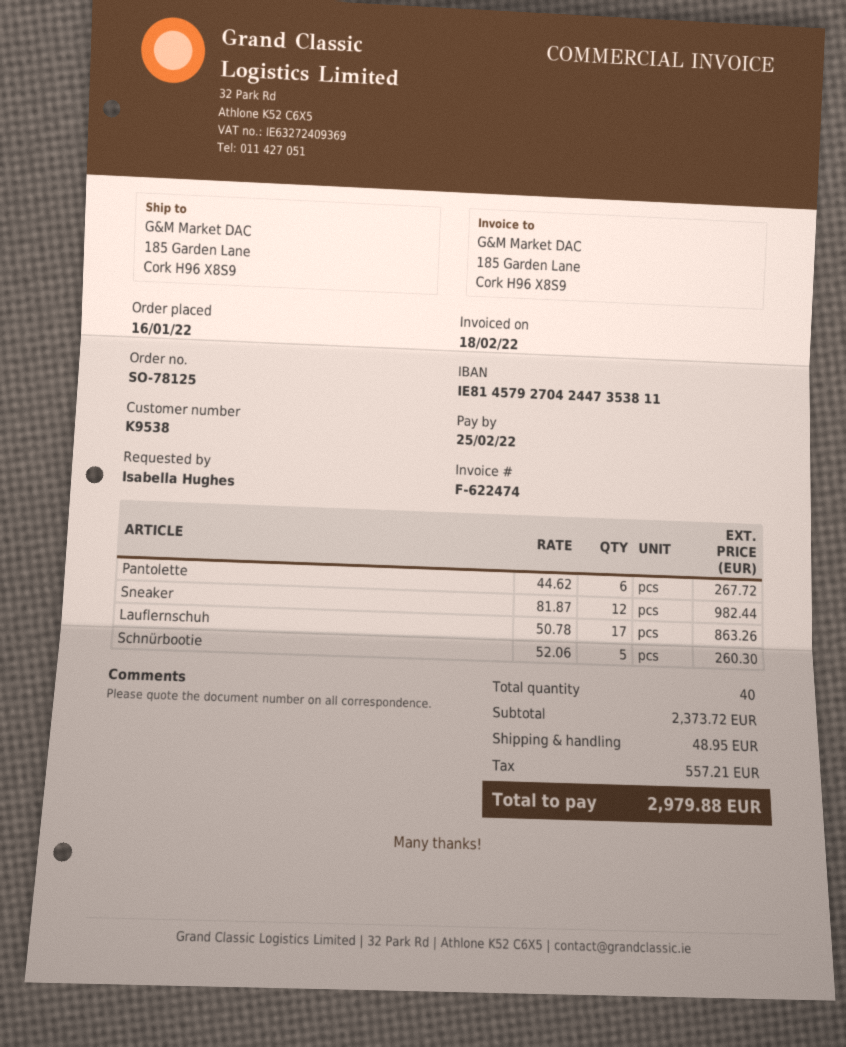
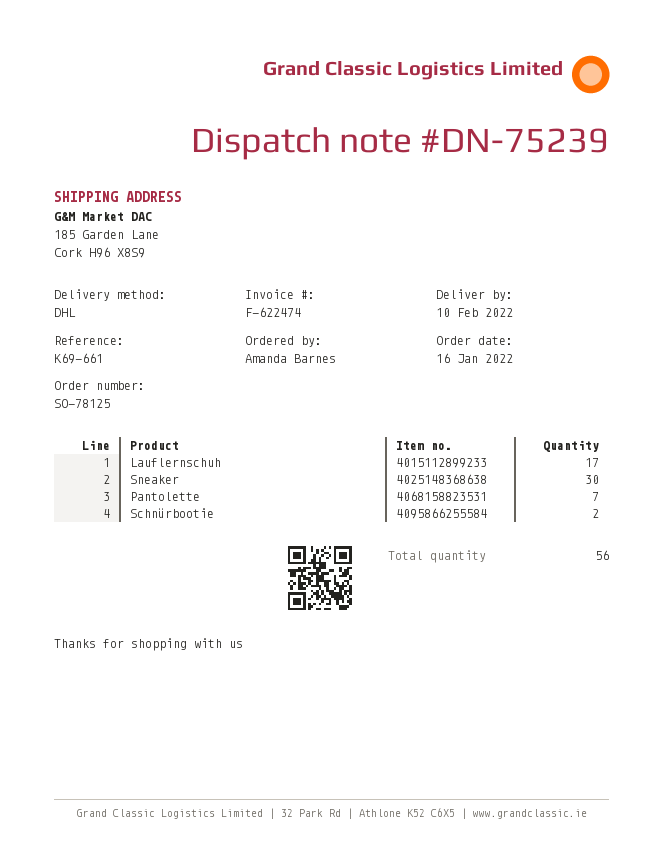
ordered by: Isabella Hughes -> Amanda Barnes
Pantolette: 6 -> 7
Sneaker: 12 -> 30
Schnürbootie: 5 -> 2
total quantity: 40 -> 56

